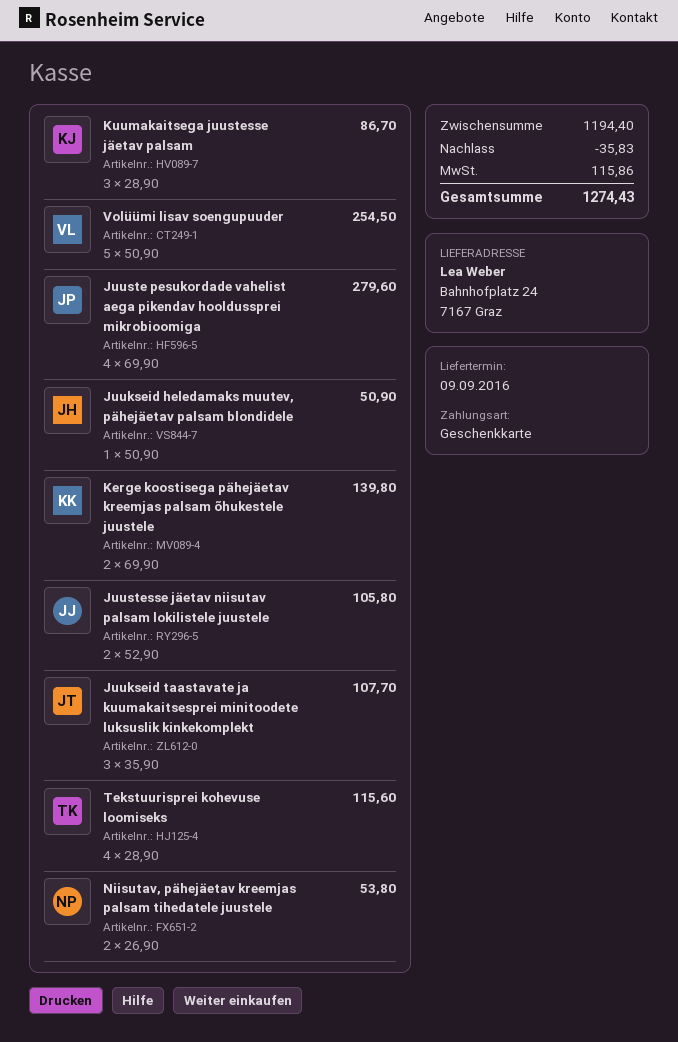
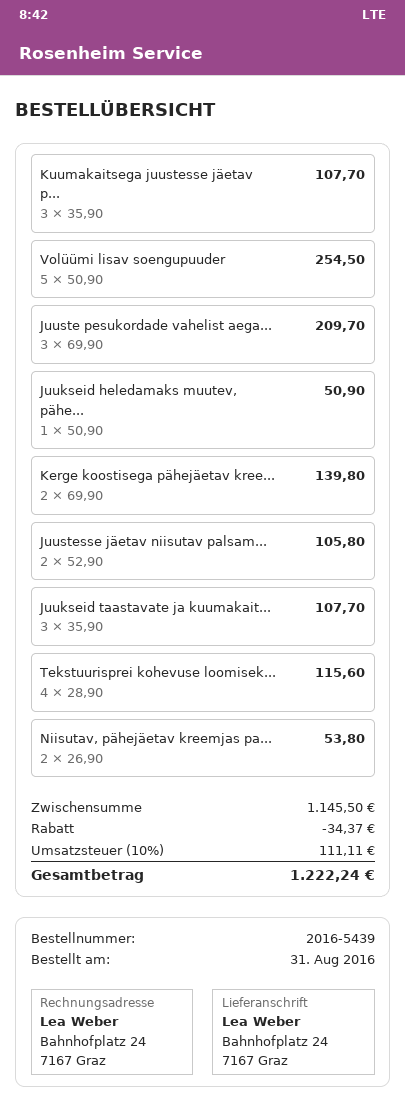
Kuumakaitsega juustesse jäetav palsam: 3 x 28.90 = 86.70 -> 3 x 35.90 = 107.70
Juuste pesukordade vahelist aega pikendav hooldussprei mikrobioomiga: 4 x 69.90 = 279.60 -> 3 x 69.90 = 209.70
subtotal: 1194.40 -> 1145.50
discount: 35.83 -> 34.37
tax: 115.86 -> 111.11
total: 1274.43 -> 1222.24

